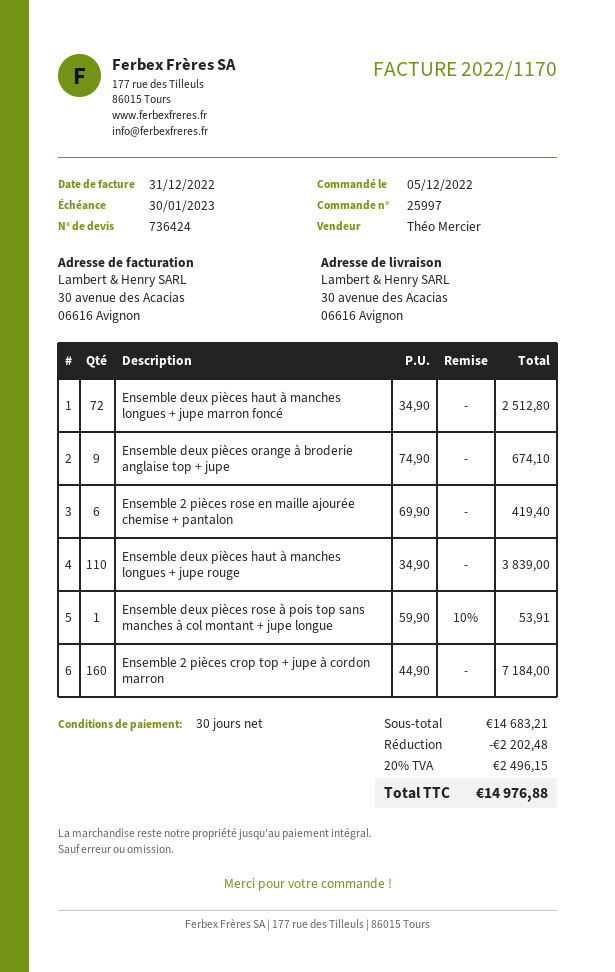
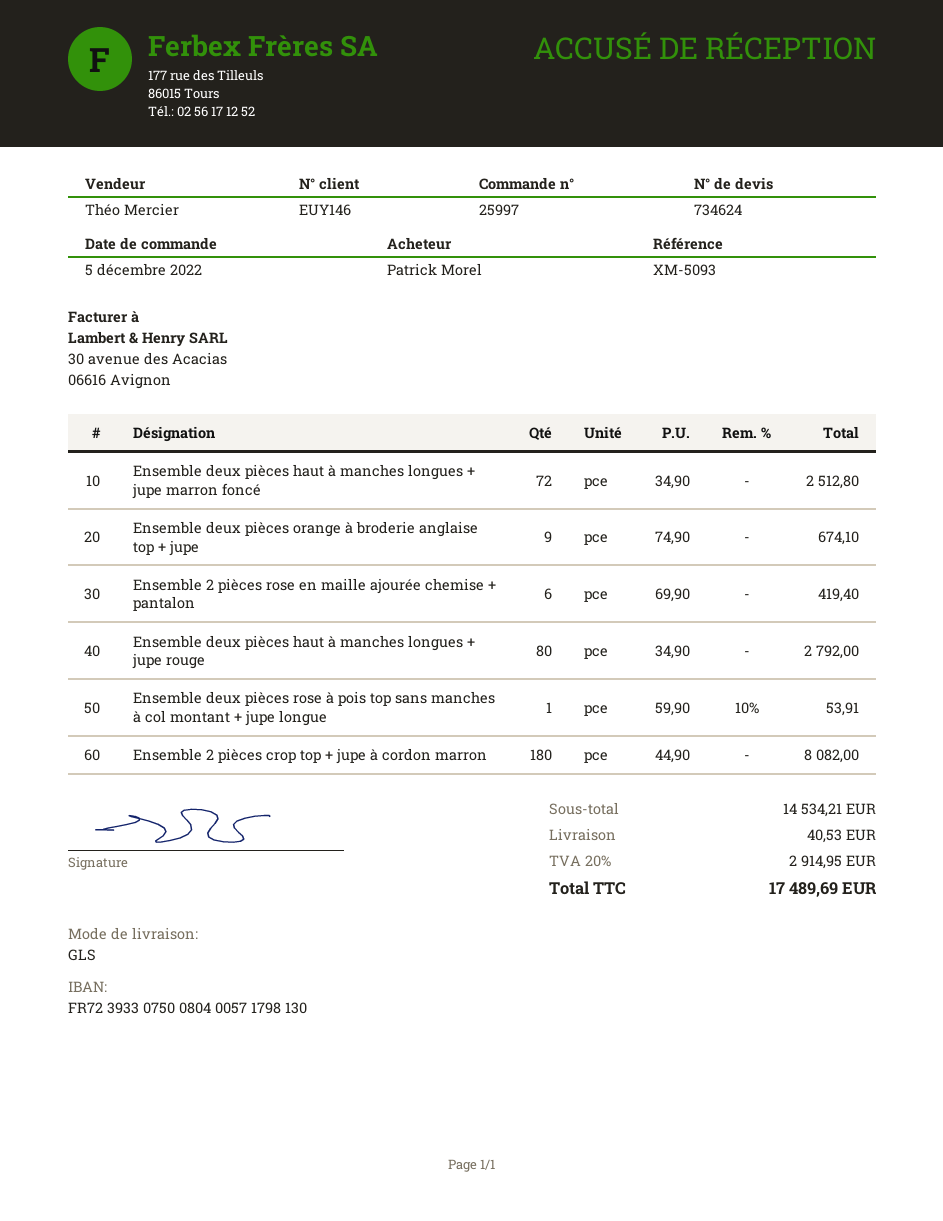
quote number: 736424 -> 734624
Ensemble deux pièces haut à manches longues + jupe rouge: 110 x 34.90 = 3839.00 -> 80 x 34.90 = 2792.00
Ensemble 2 pièces crop top + jupe à cordon marron: 160 x 44.90 = 7184.00 -> 180 x 44.90 = 8082.00
subtotal: 14683.21 -> 14534.21
discount: 2202.48 -> none
shipping: none -> 40.53
tax: 20% = 2496.15 -> 20% = 2914.95
total: 14976.88 -> 17489.69

